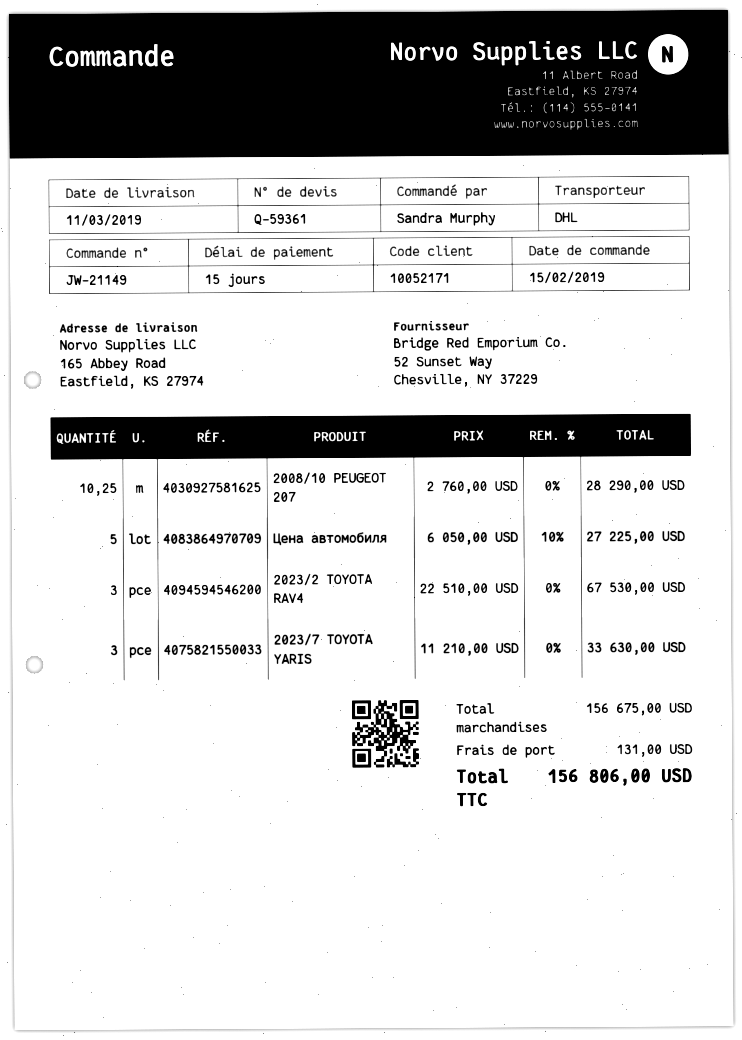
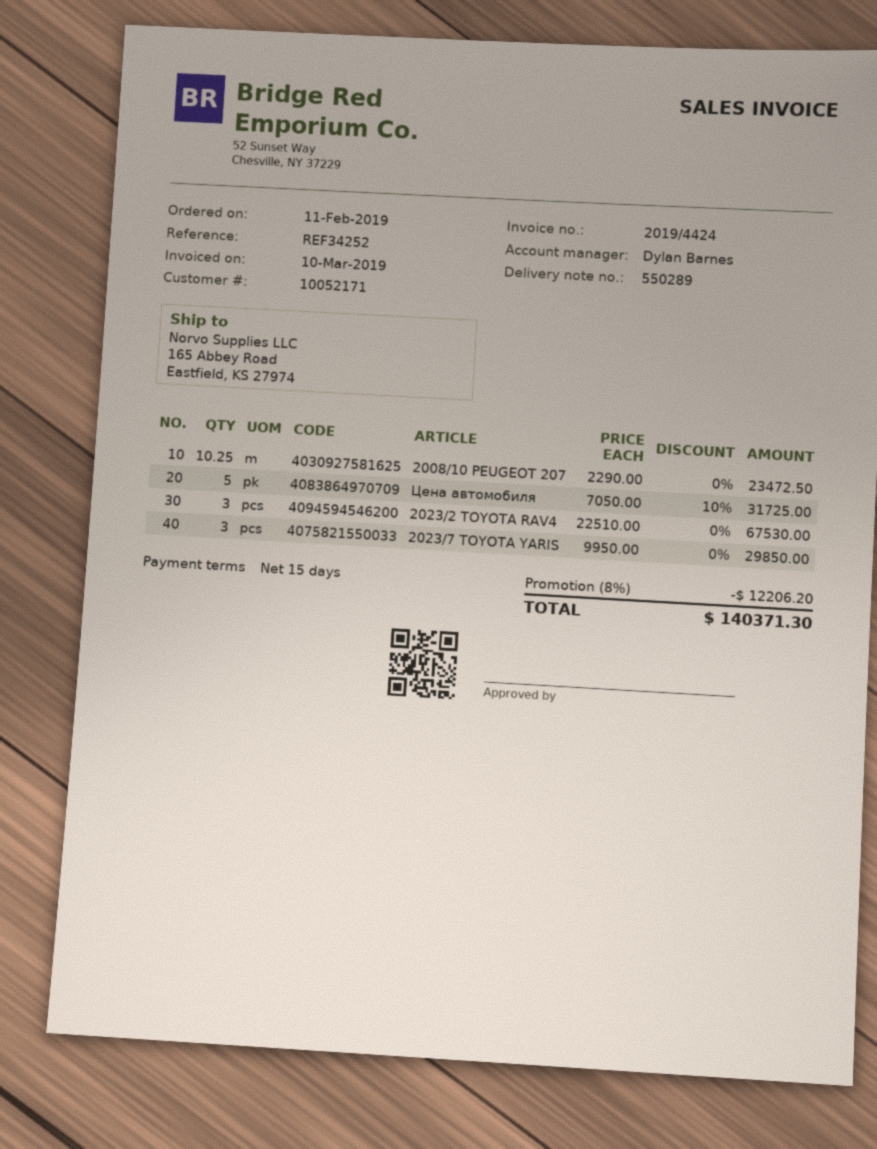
order date: 2019-02-15 -> 2019-02-11
2008/10 PEUGEOT 207: 10.25 x 2760.00 = 28290.00 -> 10.25 x 2290.00 = 23472.50
Цена автомобиля: 5 x 6050.00 - 10% = 27225.00 -> 5 x 7050.00 - 10% = 31725.00
2023/7 TOYOTA YARIS: 3 x 11210.00 = 33630.00 -> 3 x 9950.00 = 29850.00
discount: none -> 8% = 12206.20
shipping: 131.00 -> none
total: 156806.00 -> 140371.30

